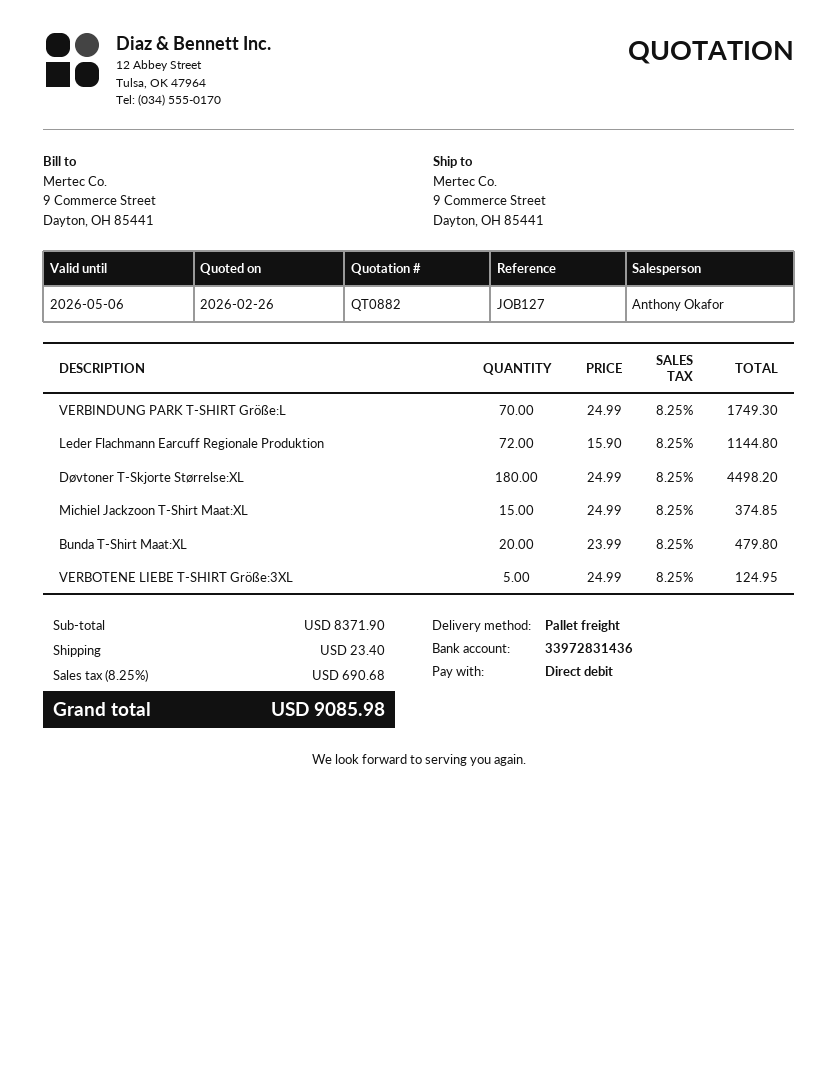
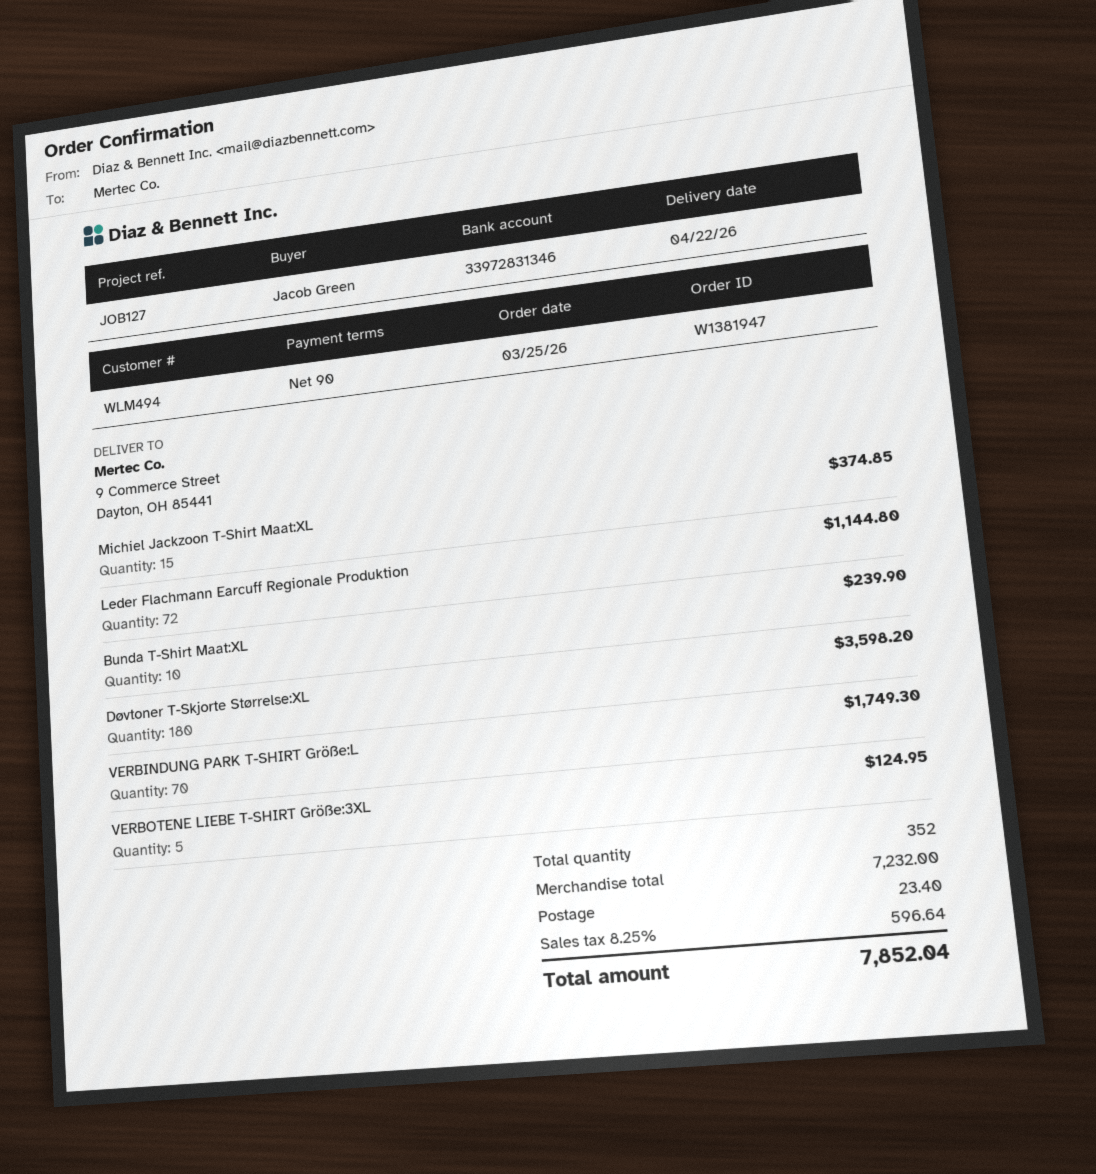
bank account: 33972831436 -> 33972831346
Døvtoner T-Skjorte Størrelse:XL: 180 for 4498.20 -> 180 for 3598.20
Bunda T-Shirt Maat:XL: 20 for 479.80 -> 10 for 239.90
subtotal: 8371.90 -> 7232.00
tax: 8.25% = 690.68 -> 8.25% = 596.64
total: 9085.98 -> 7852.04

